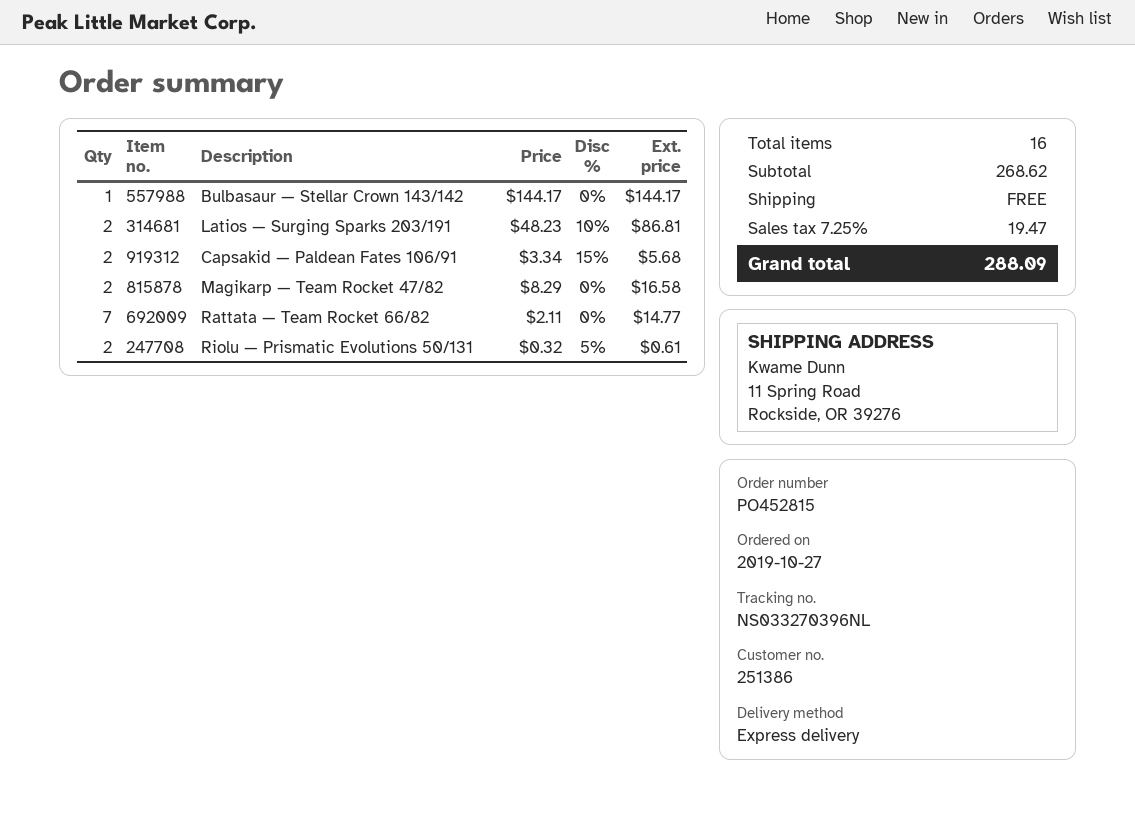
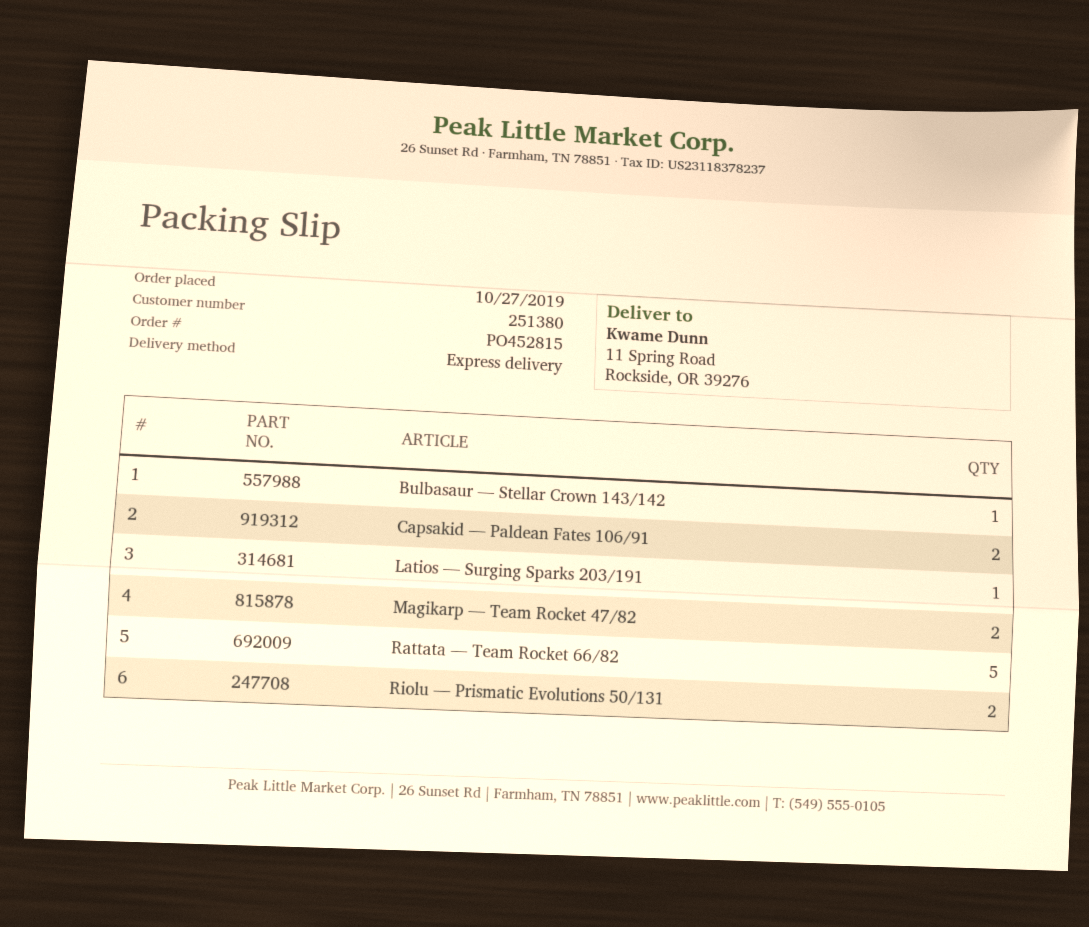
customer number: 251386 -> 251380
Latios — Surging Sparks 203/191: 2 -> 1
Rattata — Team Rocket 66/82: 7 -> 5

